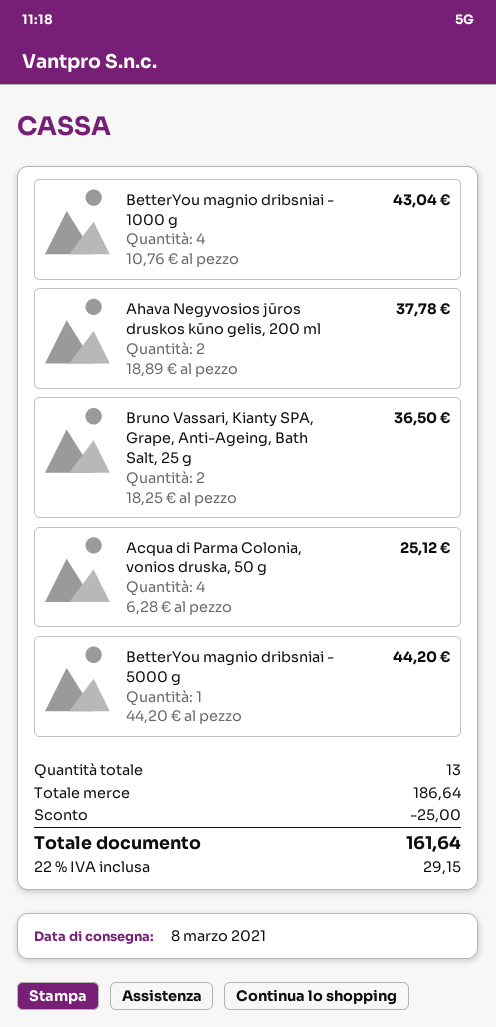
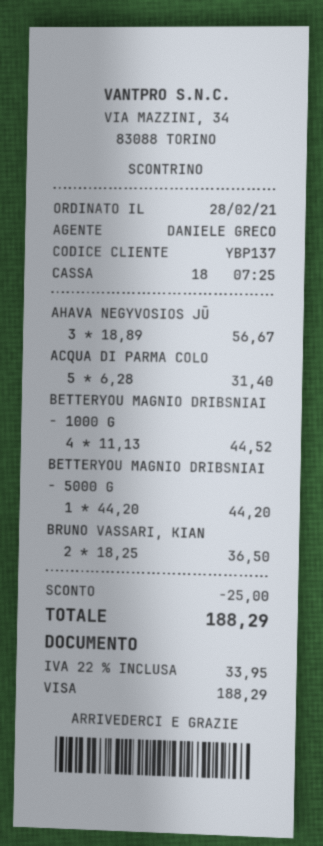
BetterYou magnio dribsniai - 1000 g: 4 x 10.76 = 43.04 -> 4 x 11.13 = 44.52
Ahava Negyvosios jūros druskos kūno gelis, 200 ml: 2 x 18.89 = 37.78 -> 3 x 18.89 = 56.67
Acqua di Parma Colonia, vonios druska, 50 g: 4 x 6.28 = 25.12 -> 5 x 6.28 = 31.40
tax: 22% = 29.15 -> 22% = 33.95
total: 161.64 -> 188.29

